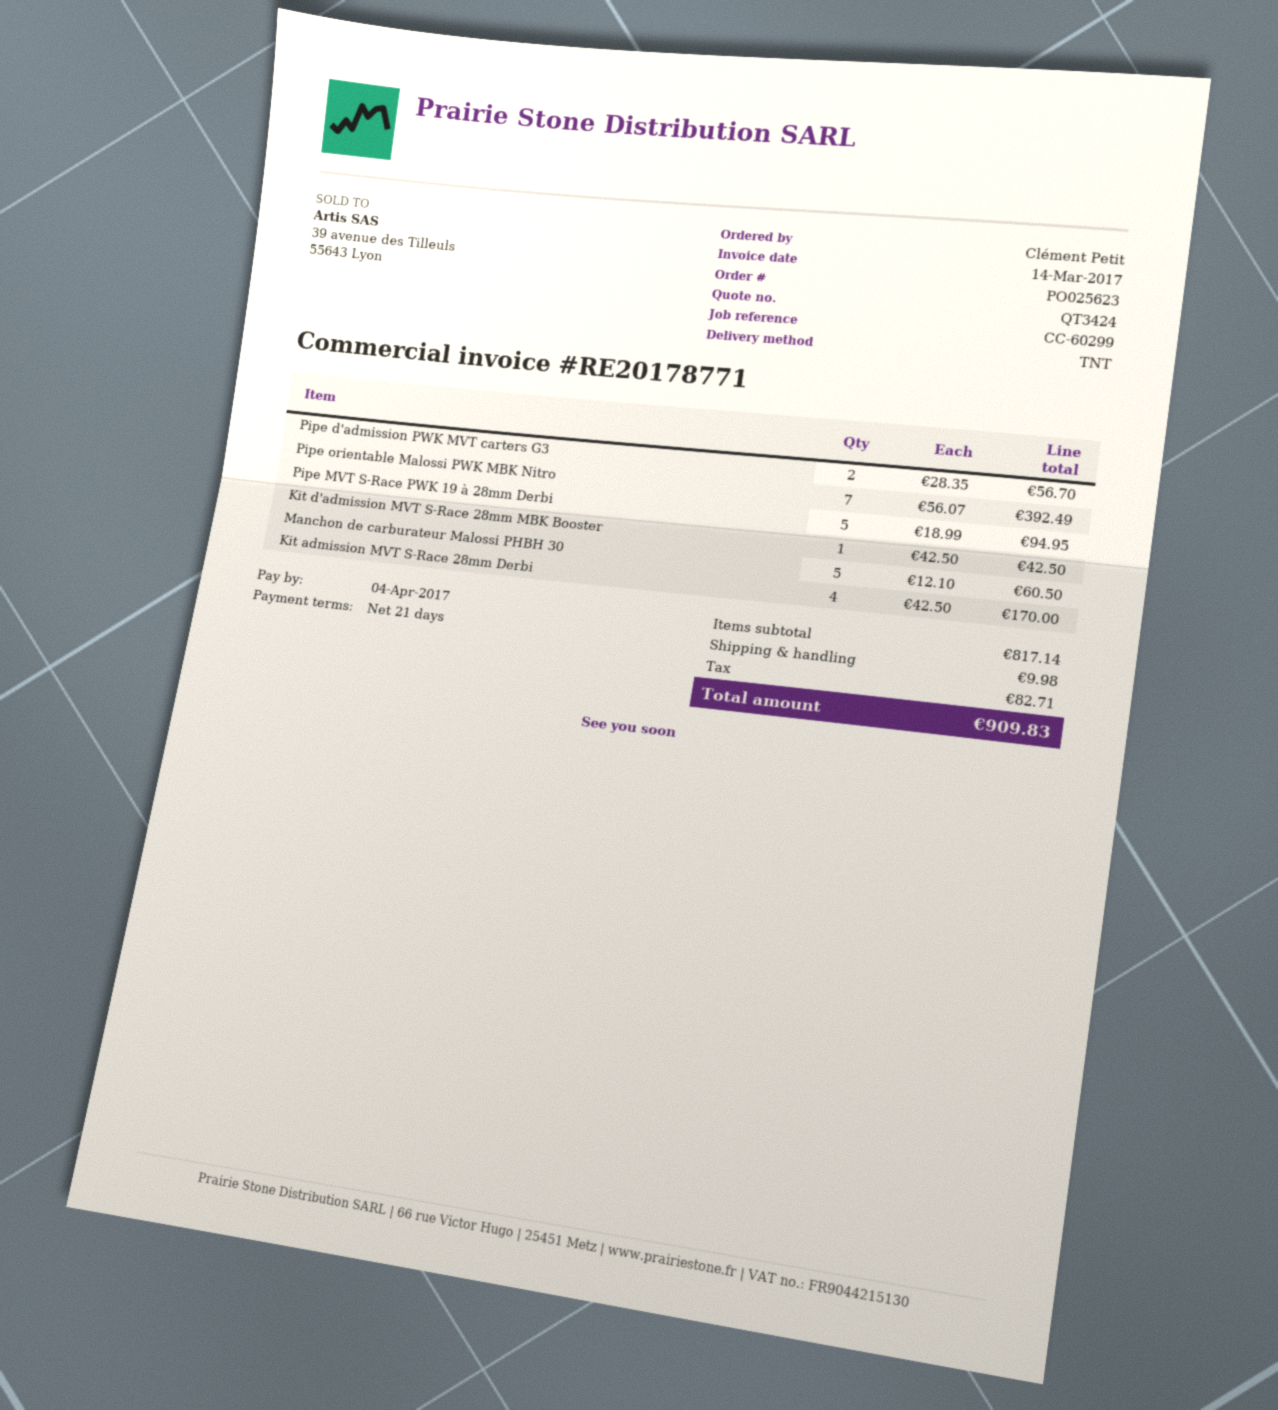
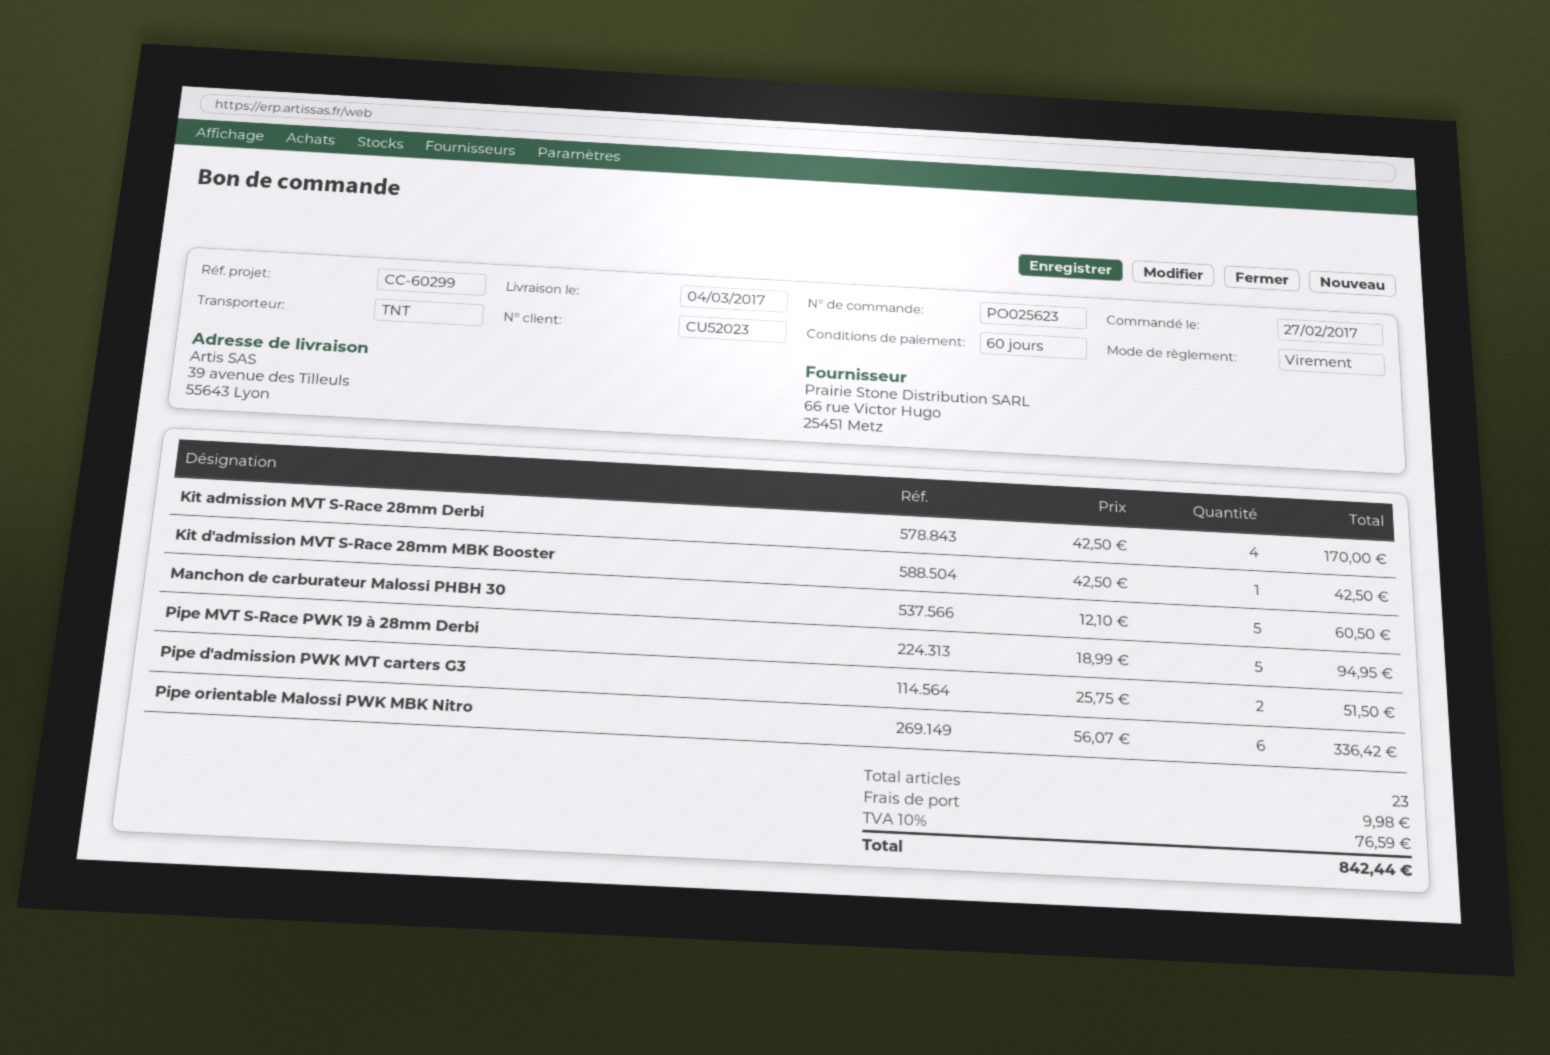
payment terms: 21 days -> 60 days
Pipe d'admission PWK MVT carters G3: 2 x 28.35 = 56.70 -> 2 x 25.75 = 51.50
Pipe orientable Malossi PWK MBK Nitro: 7 x 56.07 = 392.49 -> 6 x 56.07 = 336.42
tax: 82.71 -> 76.59
total: 909.83 -> 842.44

